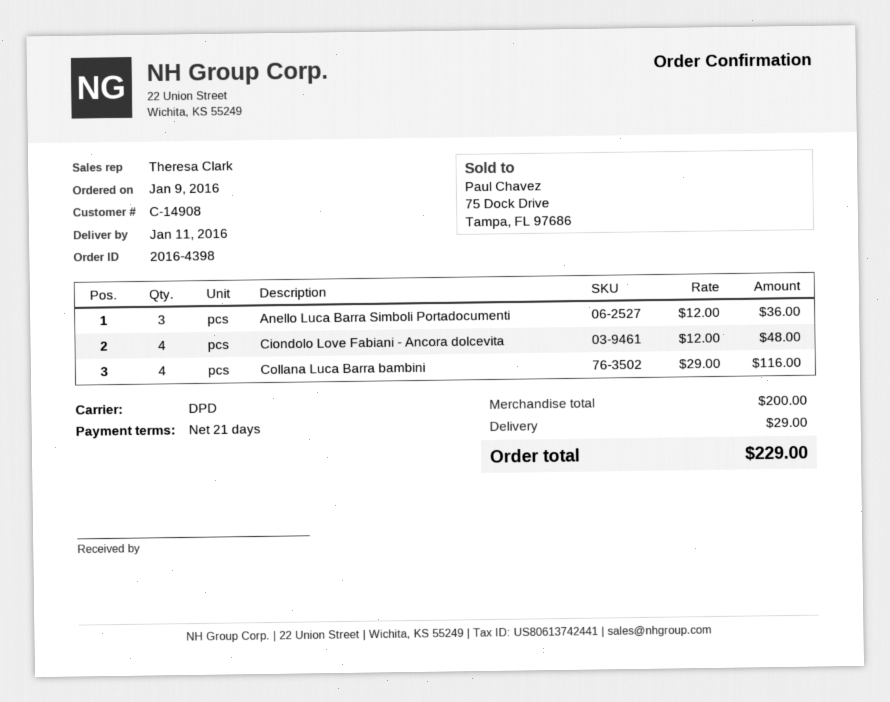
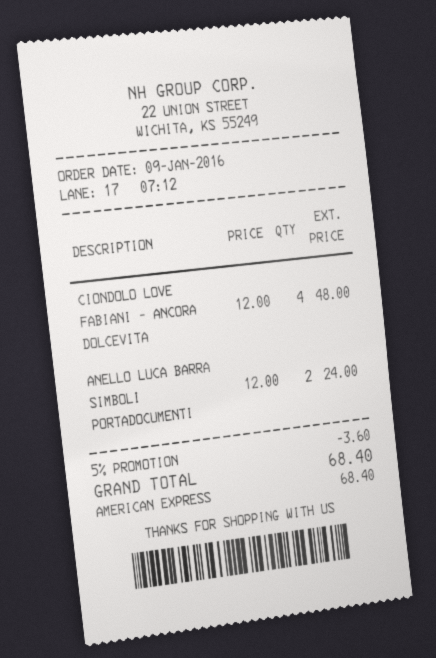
Anello Luca Barra Simboli Portadocumenti: 3 x 12.00 = 36.00 -> 2 x 12.00 = 24.00
Collana Luca Barra bambini: 4 x 29.00 = 116.00 -> none
discount: none -> 5% = 3.60
shipping: 29.00 -> none
total: 229.00 -> 68.40

